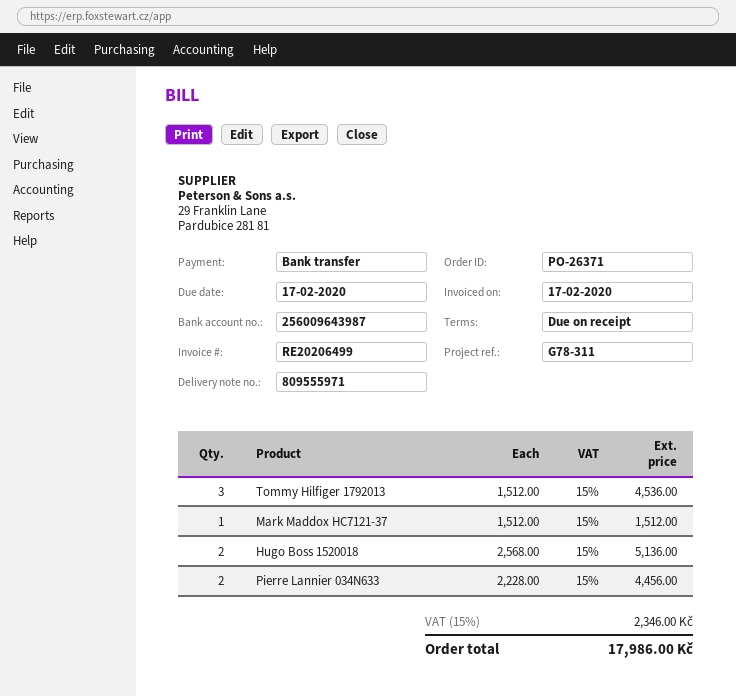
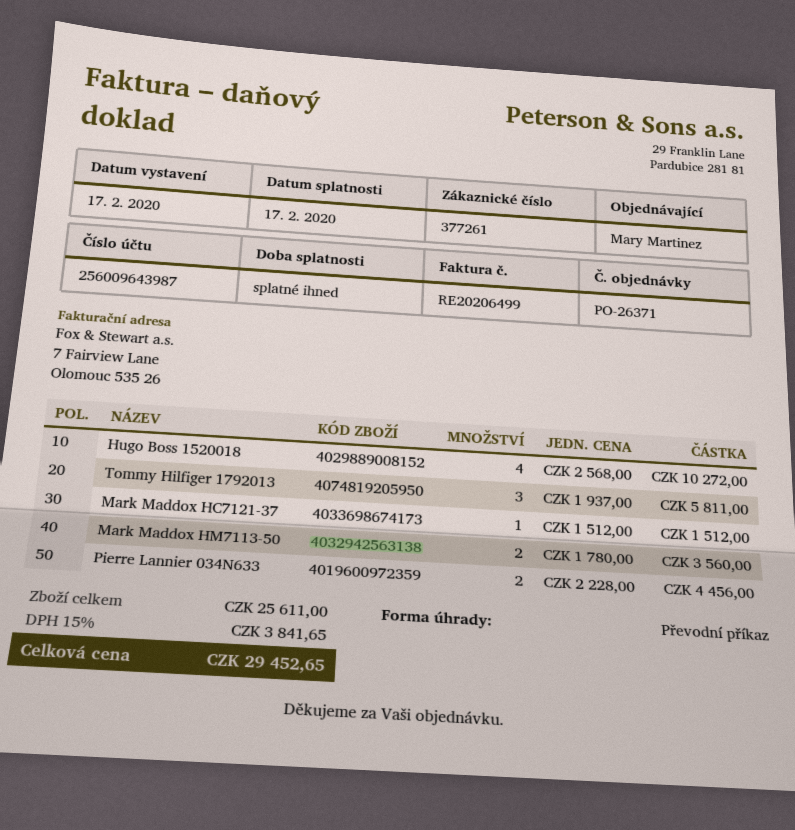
Tommy Hilfiger 1792013: 3 x 1512.00 = 4536.00 -> 3 x 1937.00 = 5811.00
Hugo Boss 1520018: 2 x 2568.00 = 5136.00 -> 4 x 2568.00 = 10272.00
Mark Maddox HM7113-50: none -> 2 x 1780.00 = 3560.00
tax: 15% = 2346.00 -> 15% = 3841.65
total: 17986.00 -> 29452.65

